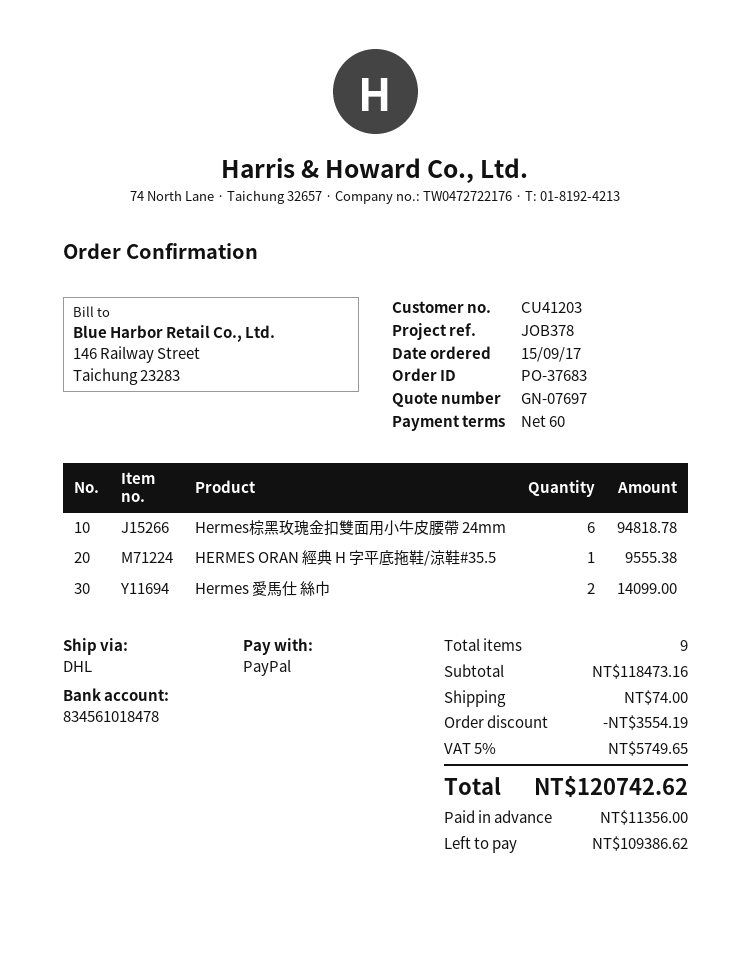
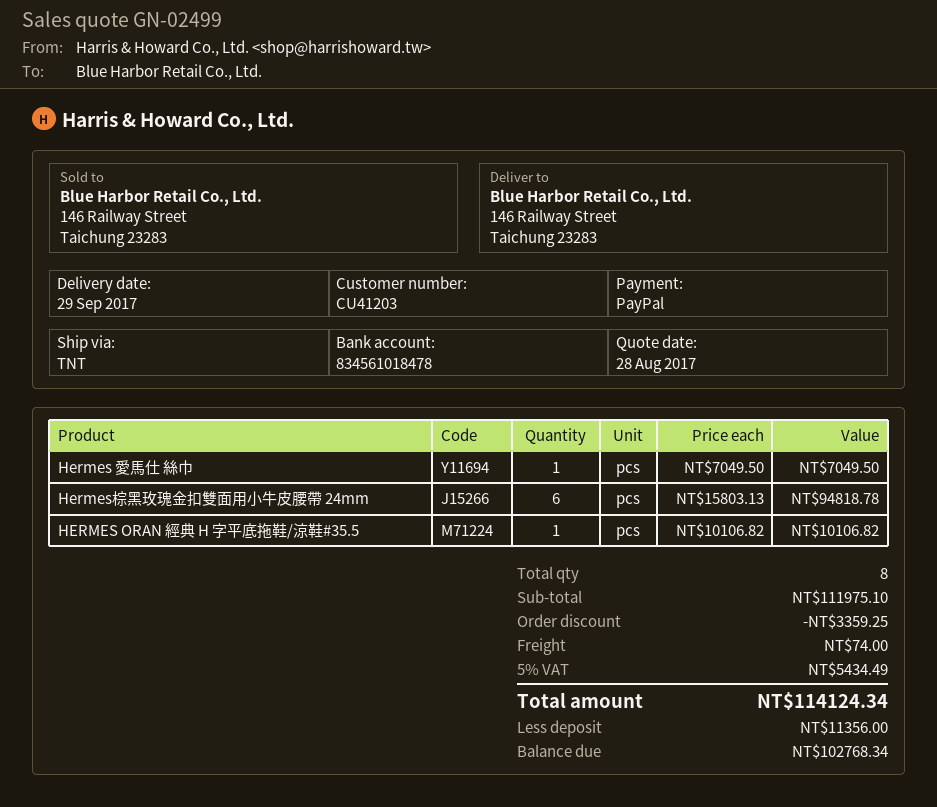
quote number: GN-07697 -> GN-02499
shipping method: DHL -> TNT
HERMES ORAN 經典 H 字平底拖鞋/涼鞋#35.5: 1 for 9555.38 -> 1 for 10106.82
Hermes 愛馬仕 絲巾: 2 for 14099.00 -> 1 for 7049.50
total quantity: 9 -> 8
subtotal: 118473.16 -> 111975.10
discount: 3554.19 -> 3359.25
tax: 5% = 5749.65 -> 5% = 5434.49
total: 120742.62 -> 114124.34
balance: 109386.62 -> 102768.34

